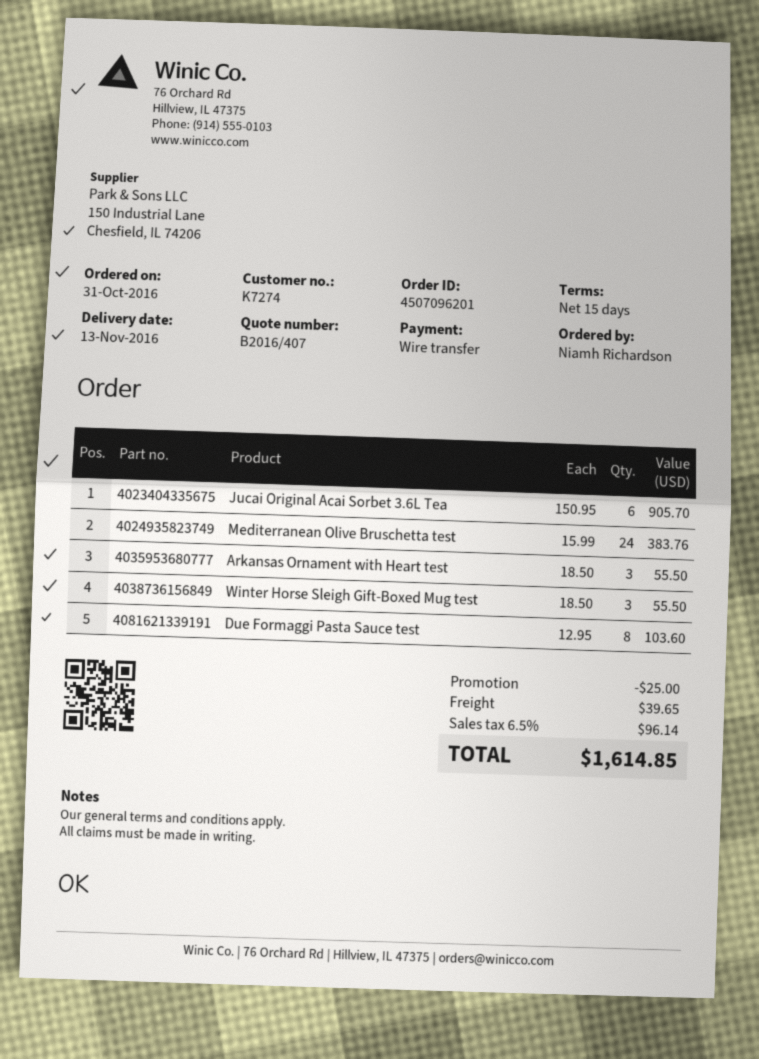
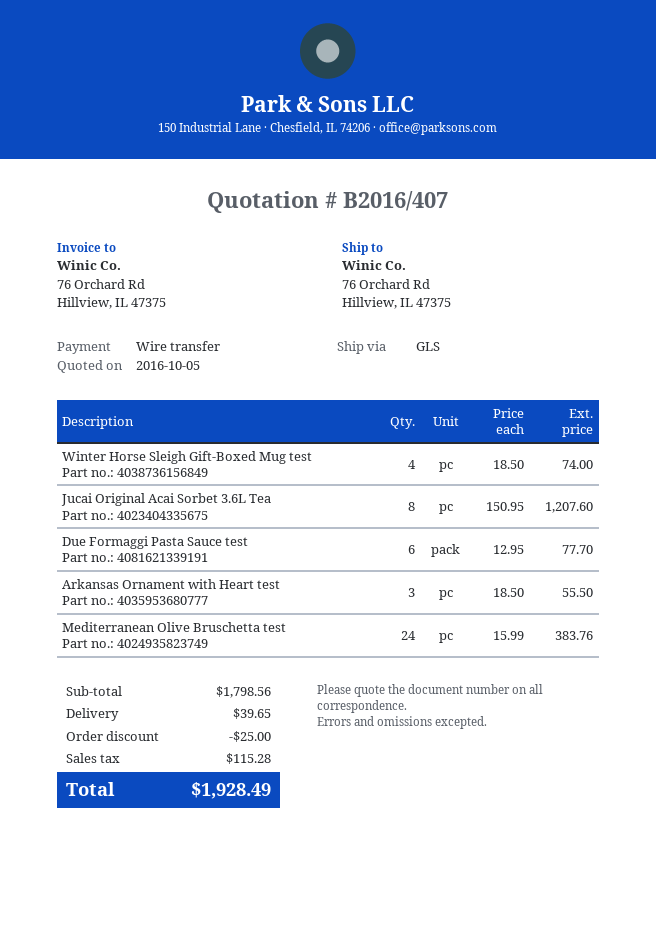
Jucai Original Acai Sorbet 3.6L Tea: 6 x 150.95 = 905.70 -> 8 x 150.95 = 1207.60
Winter Horse Sleigh Gift-Boxed Mug test: 3 x 18.50 = 55.50 -> 4 x 18.50 = 74.00
Due Formaggi Pasta Sauce test: 8 x 12.95 = 103.60 -> 6 x 12.95 = 77.70
tax: 96.14 -> 115.28
total: 1614.85 -> 1928.49

